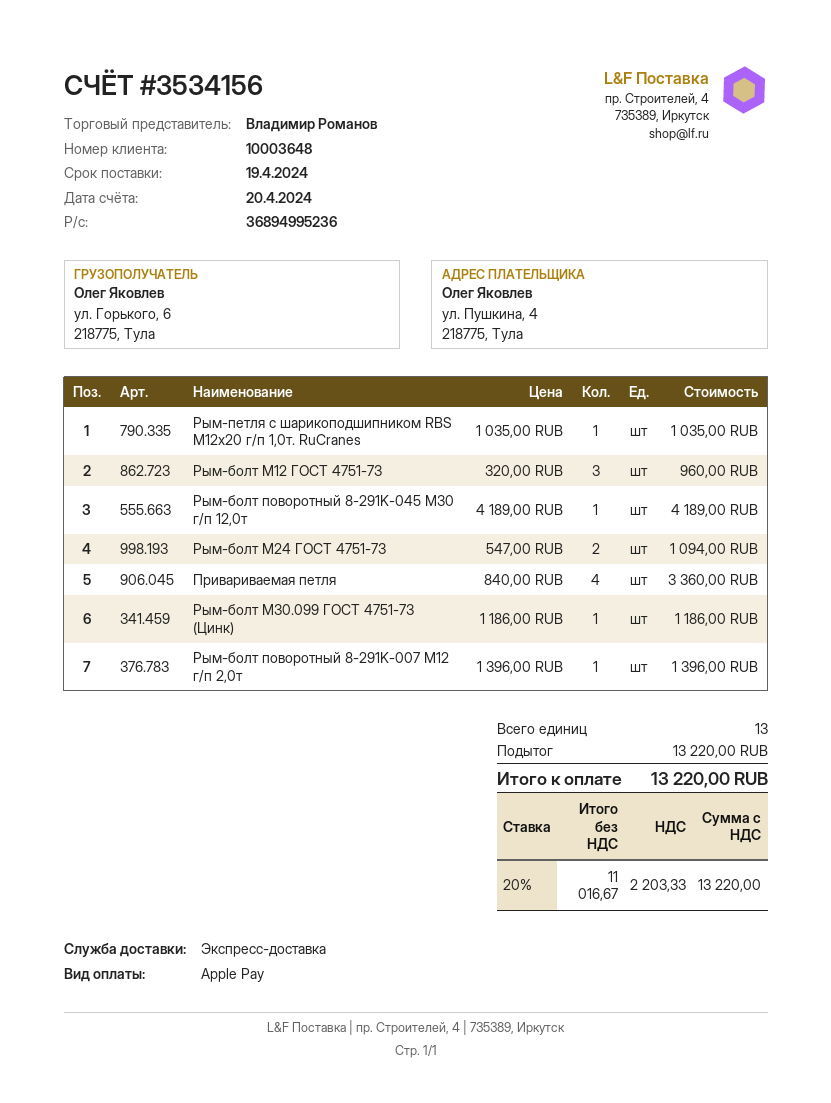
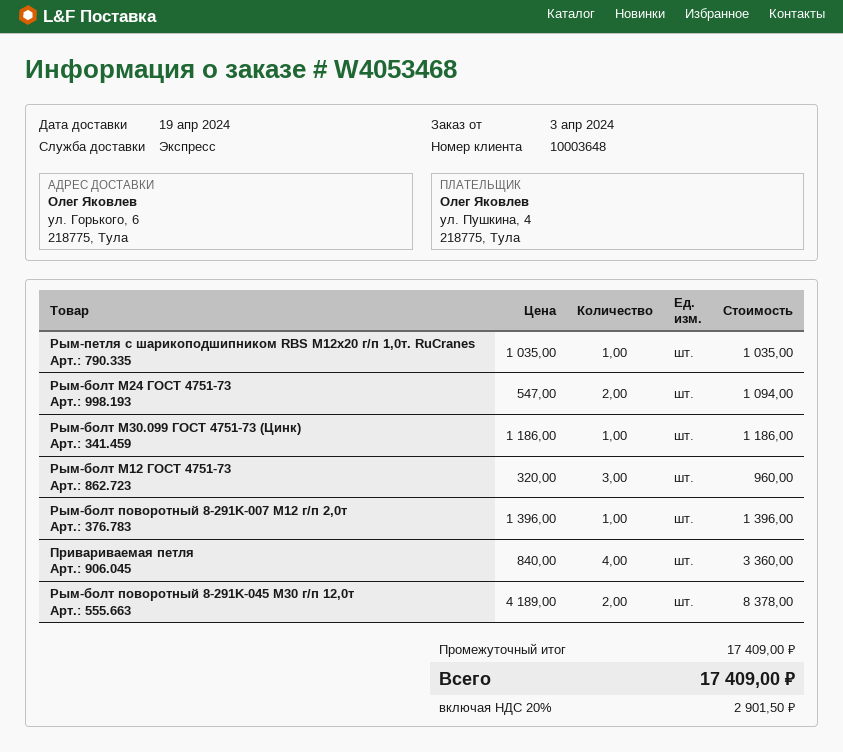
Рым-болт поворотный 8-291K-045 М30 г/п 12,0т: 1 x 4189.00 = 4189.00 -> 2 x 4189.00 = 8378.00
subtotal: 13220.00 -> 17409.00
tax: 20% = 2203.33 -> 20% = 2901.50
total: 13220.00 -> 17409.00

